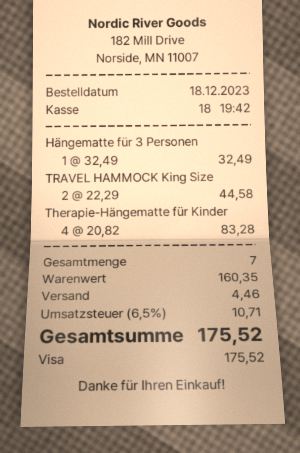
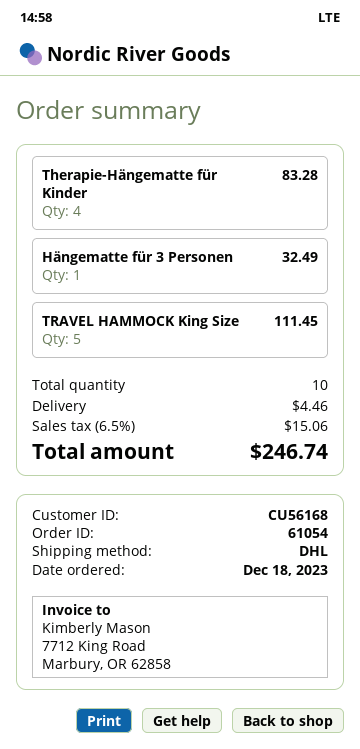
TRAVEL HAMMOCK King Size: 2 for 44.58 -> 5 for 111.45
total quantity: 7 -> 10
tax: 6.5% = 10.71 -> 6.5% = 15.06
total: 175.52 -> 246.74

